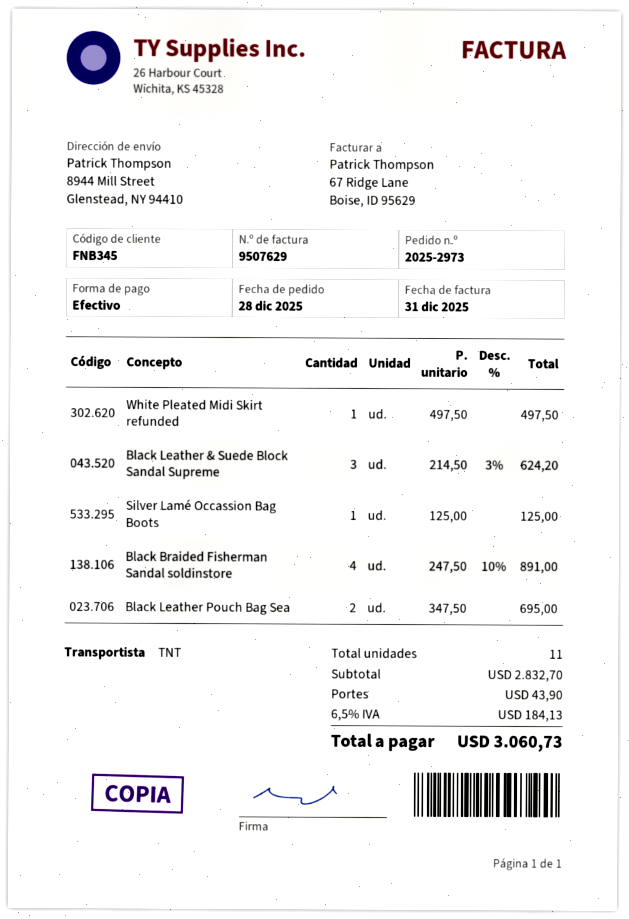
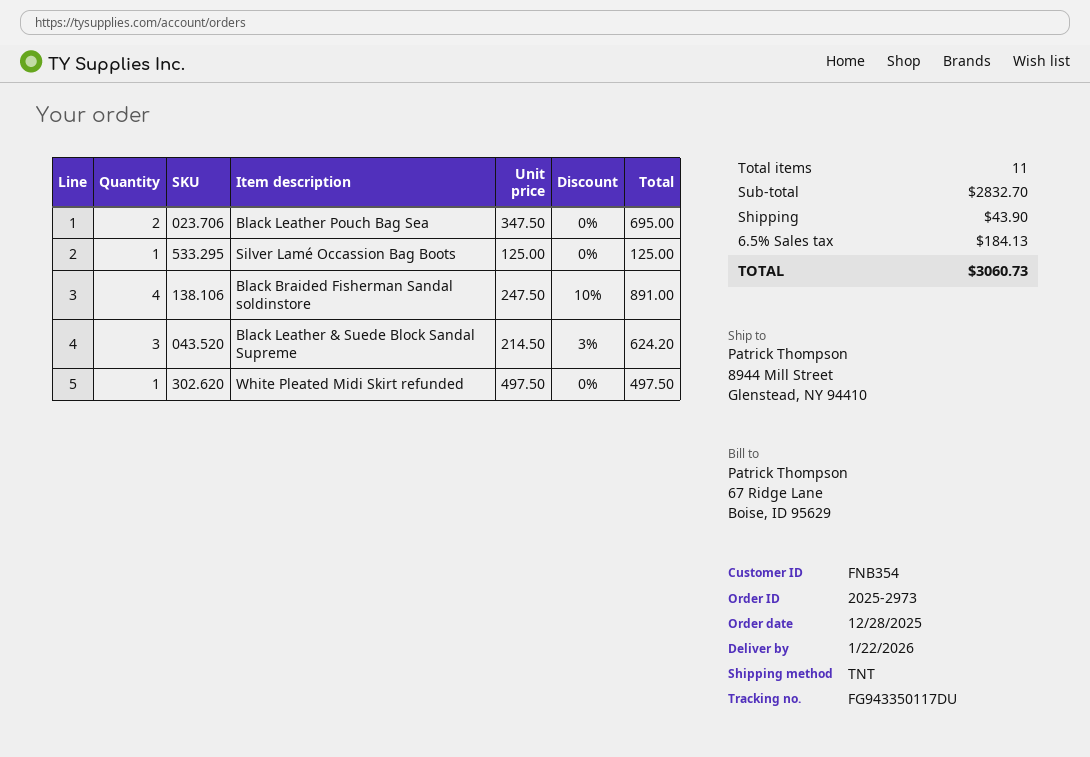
customer number: FNB345 -> FNB354

